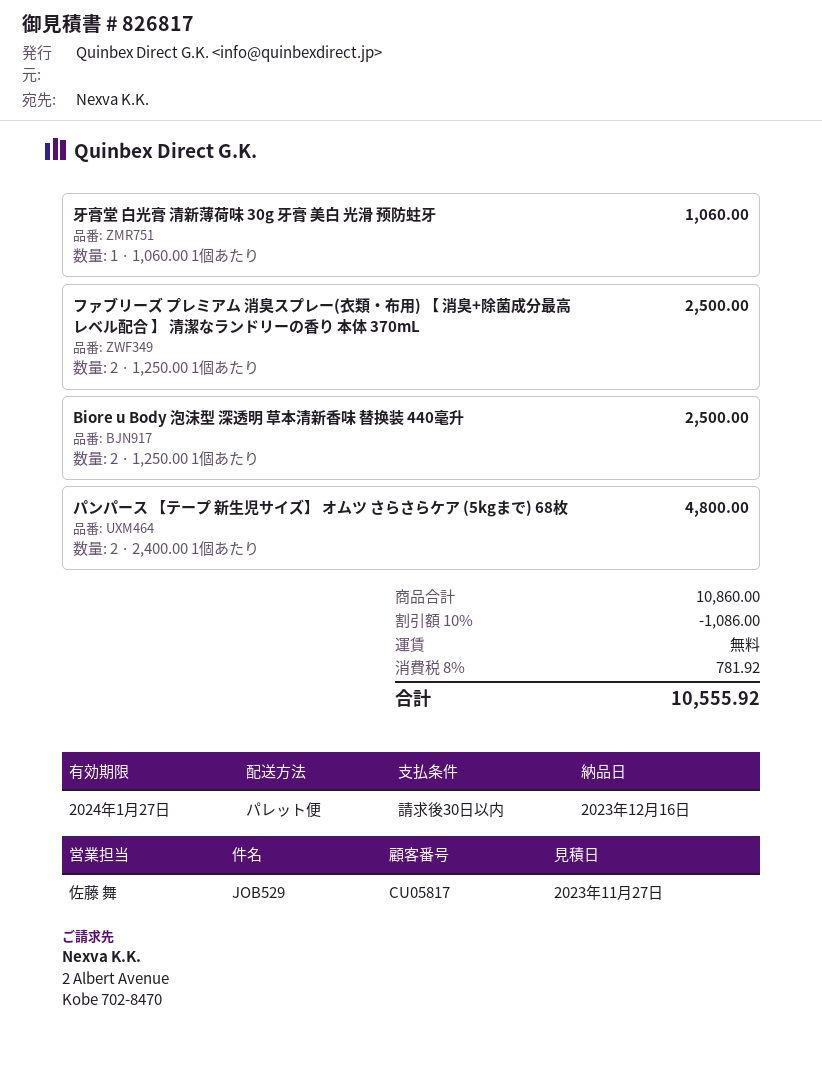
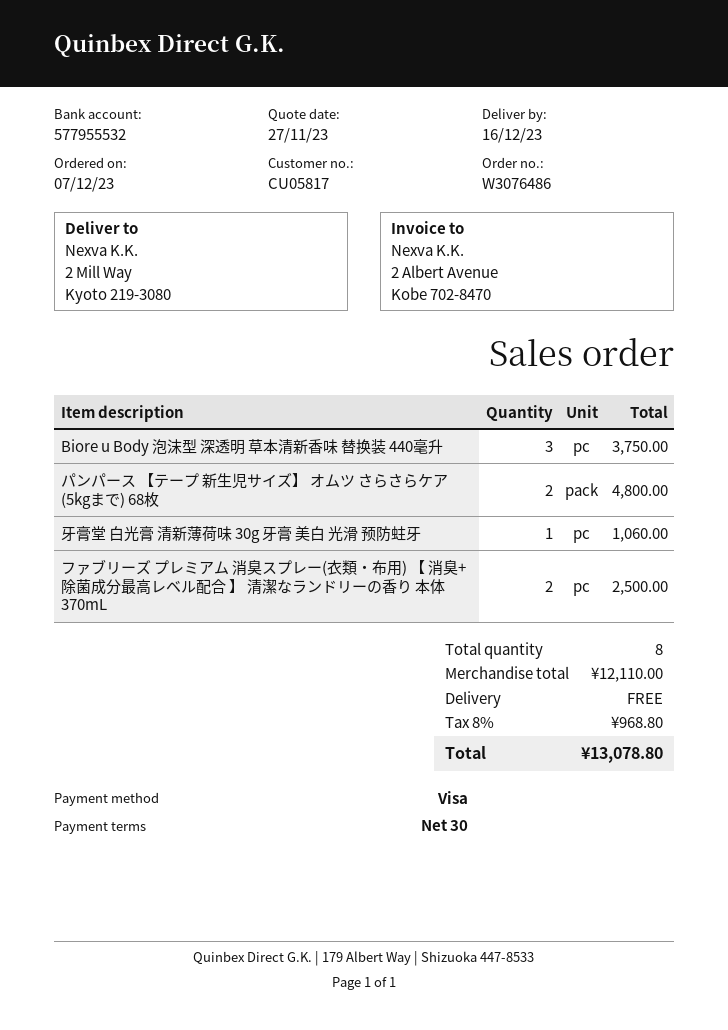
Biore u Body 泡沫型 深透明 草本清新香味 替换装 440毫升: 2 for 2500.00 -> 3 for 3750.00
subtotal: 10860.00 -> 12110.00
discount: 10% = 1086.00 -> none
tax: 8% = 781.92 -> 8% = 968.80
total: 10555.92 -> 13078.80

